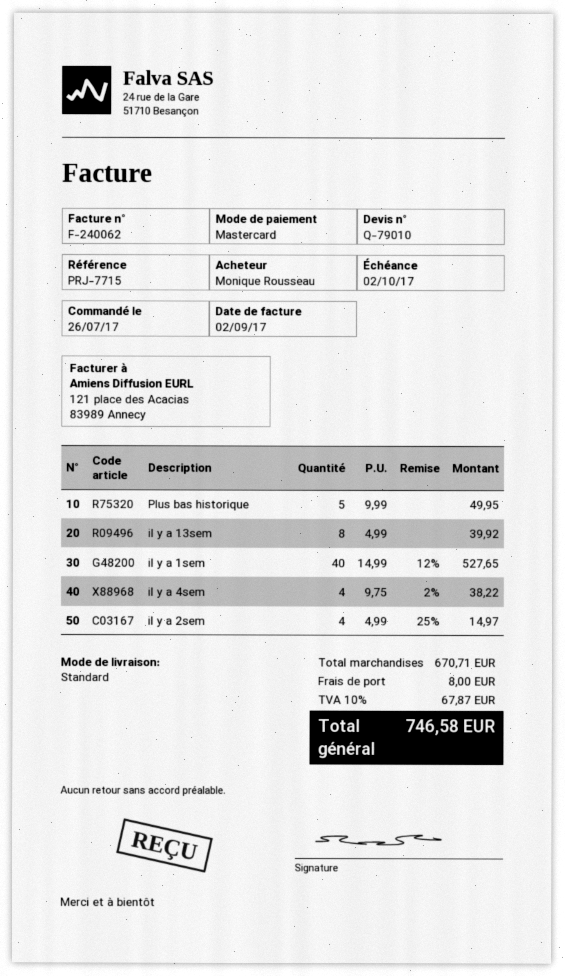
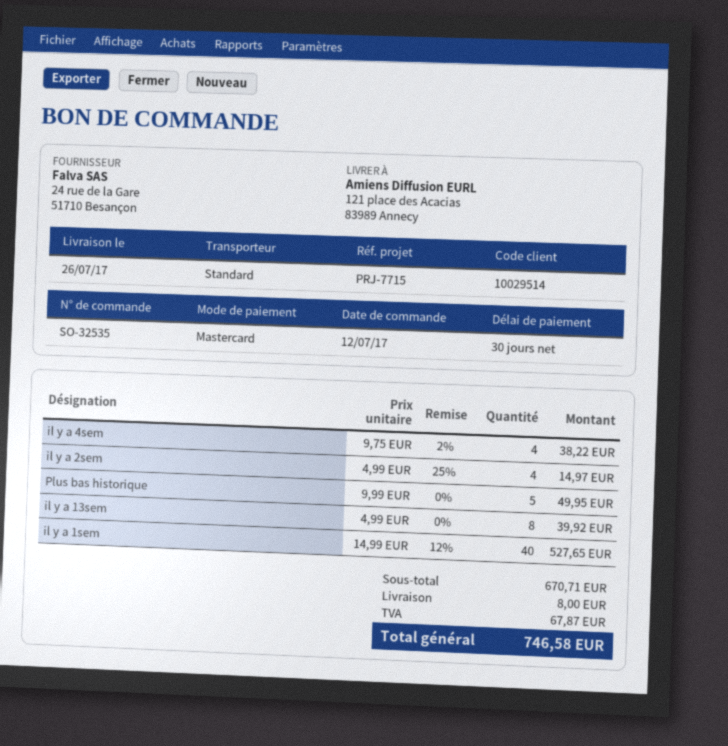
order date: 2017-07-26 -> 2017-07-12

